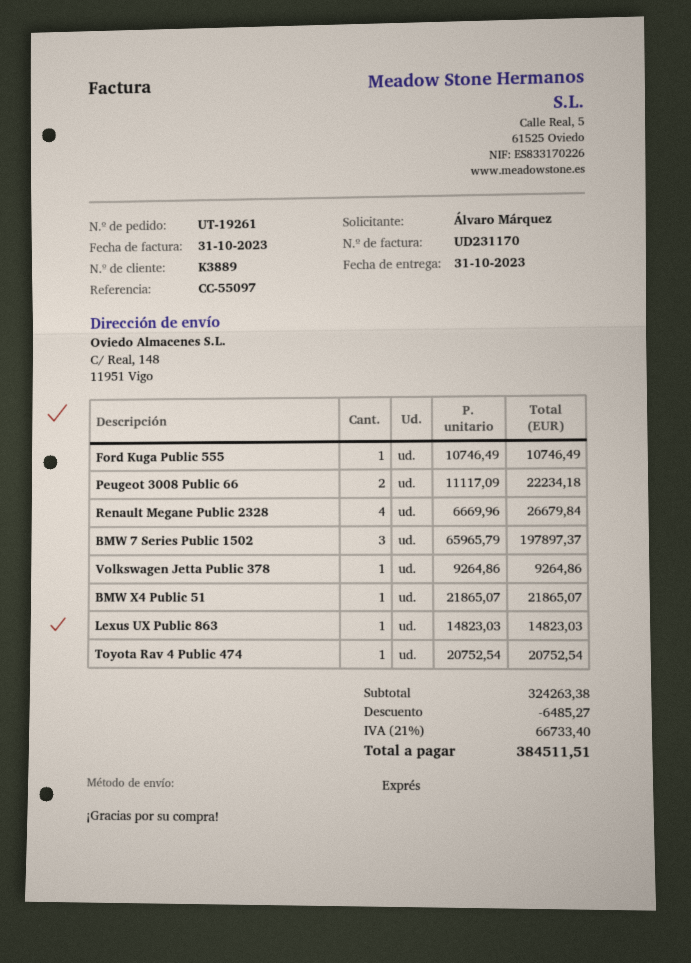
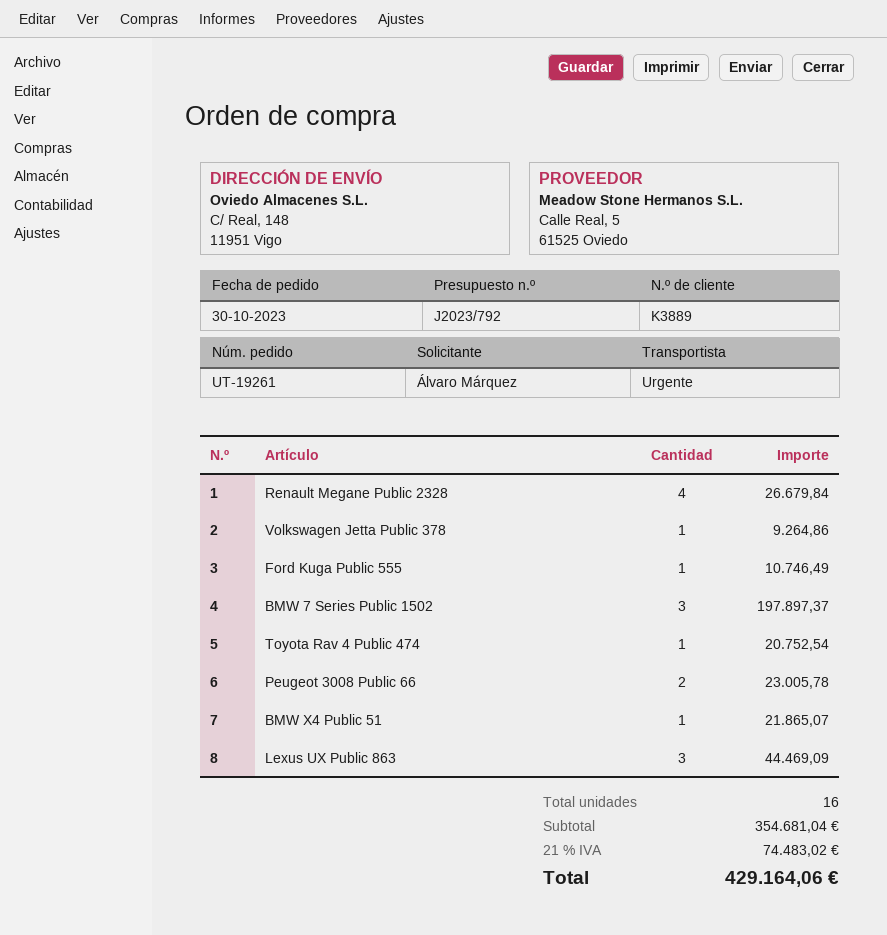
Peugeot 3008 Public 66: 2 for 22234.18 -> 2 for 23005.78
Lexus UX Public 863: 1 for 14823.03 -> 3 for 44469.09
subtotal: 324263.38 -> 354681.04
discount: 6485.27 -> none
tax: 21% = 66733.40 -> 21% = 74483.02
total: 384511.51 -> 429164.06

